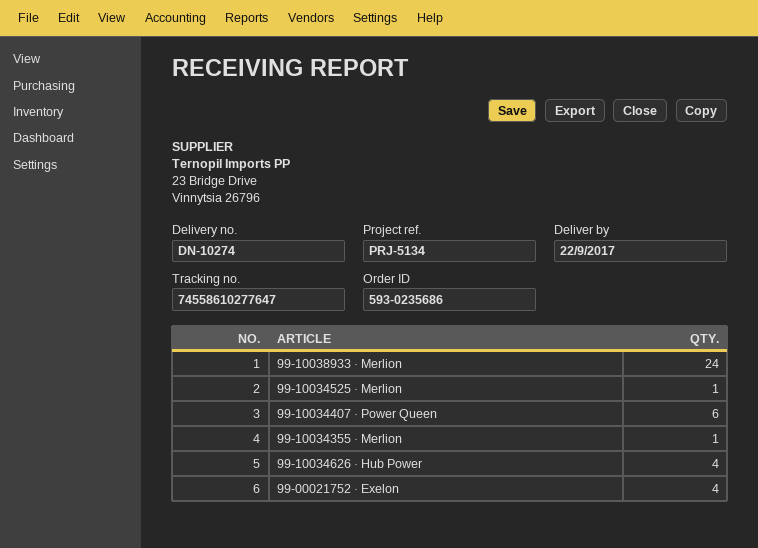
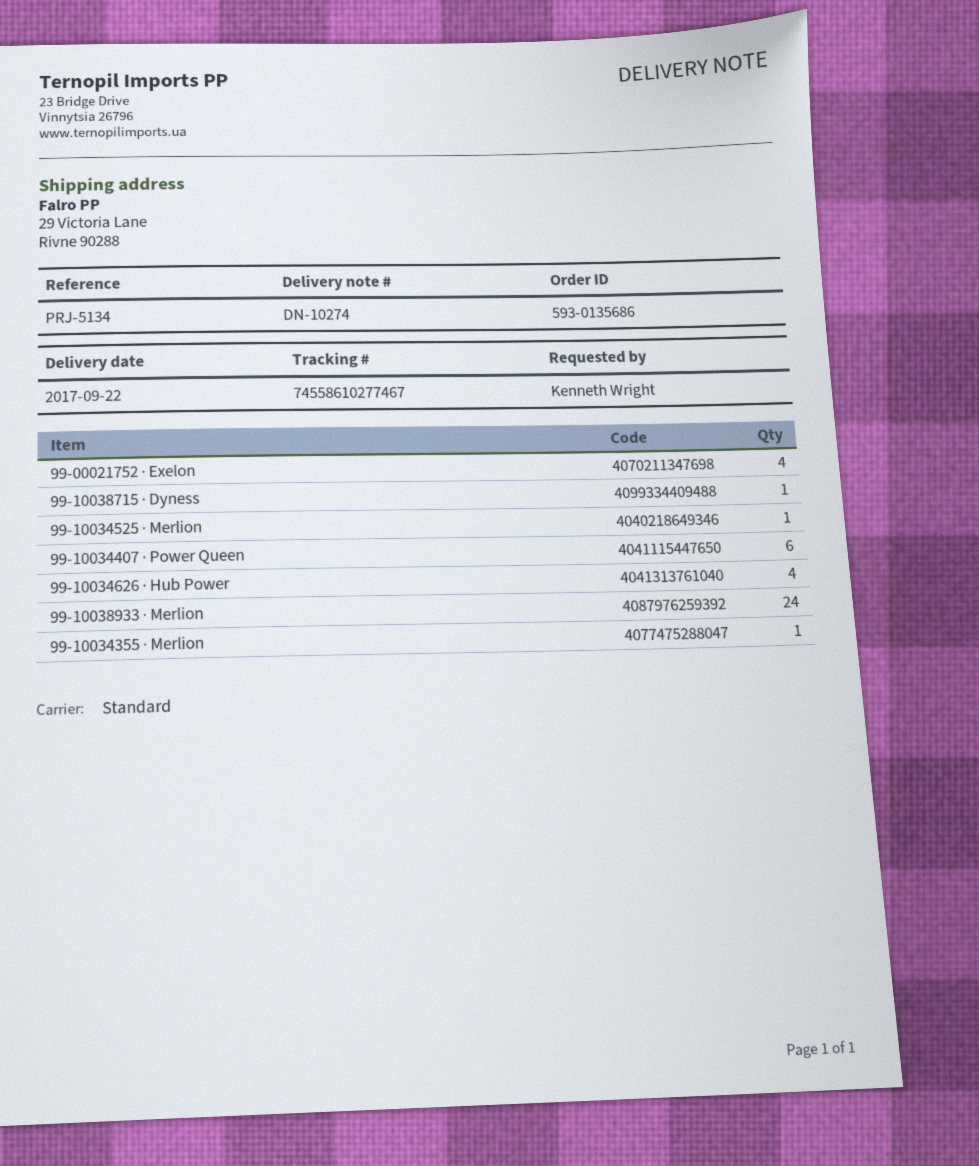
order number: 593-0235686 -> 593-0135686
tracking number: 74558610277647 -> 74558610277467
99-10038715 · Dyness: none -> 1

